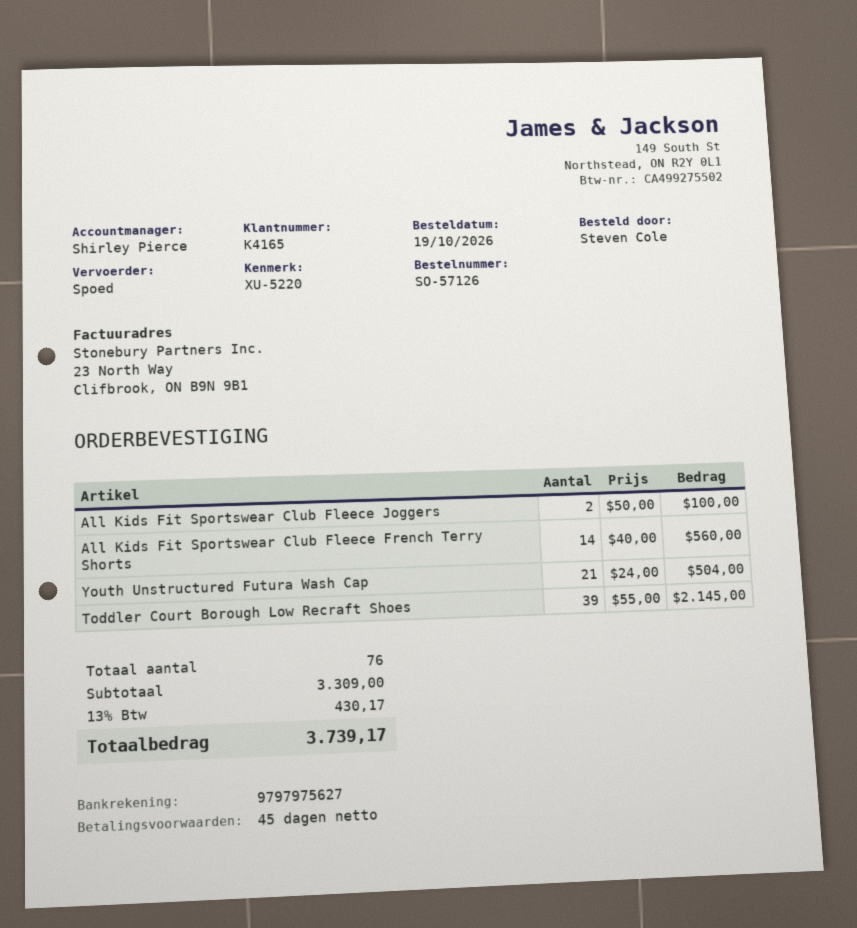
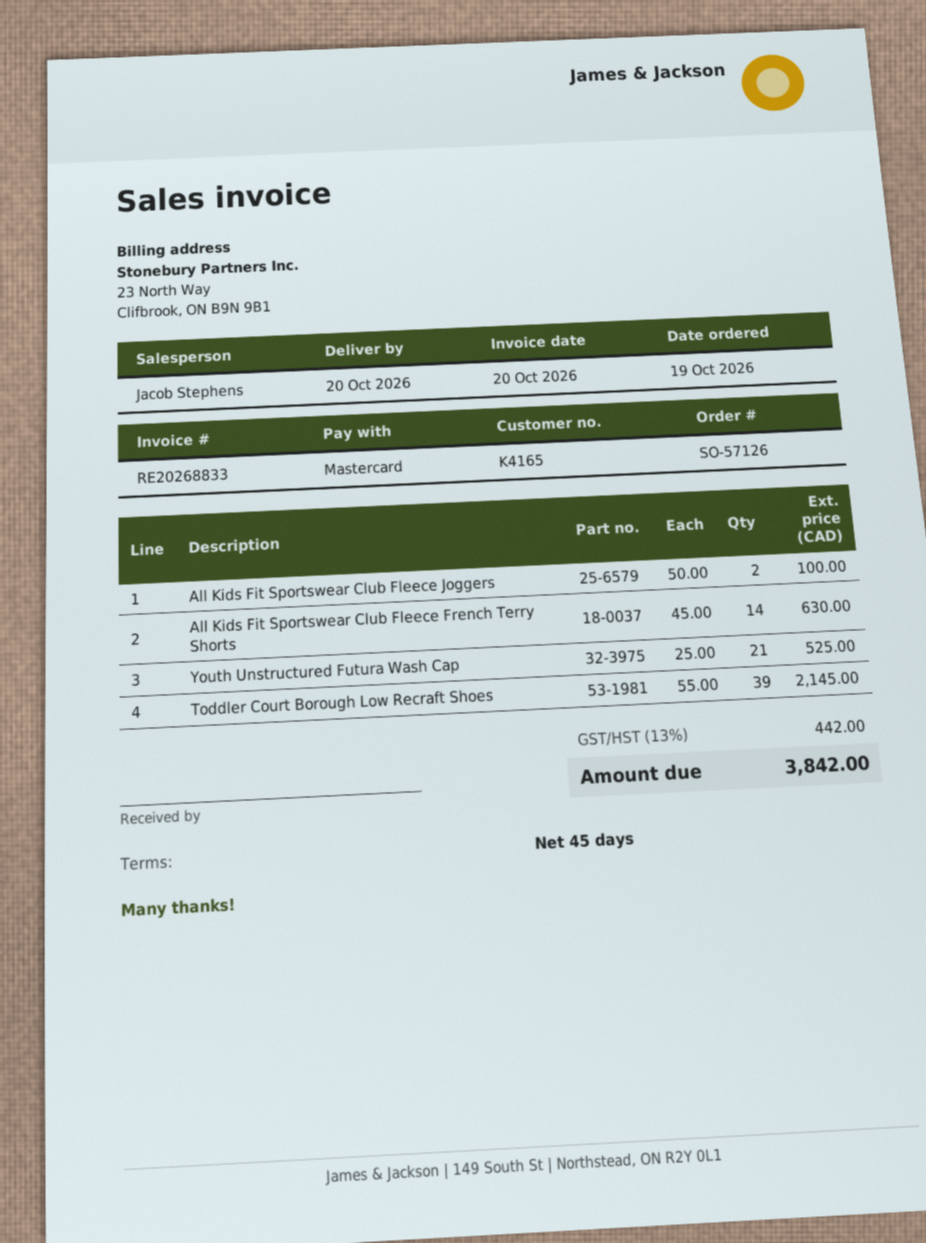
sales rep: Shirley Pierce -> Jacob Stephens
All Kids Fit Sportswear Club Fleece French Terry Shorts: 14 x 40.00 = 560.00 -> 14 x 45.00 = 630.00
Youth Unstructured Futura Wash Cap: 21 x 24.00 = 504.00 -> 21 x 25.00 = 525.00
tax: 13% = 430.17 -> 13% = 442.00
total: 3739.17 -> 3842.00

